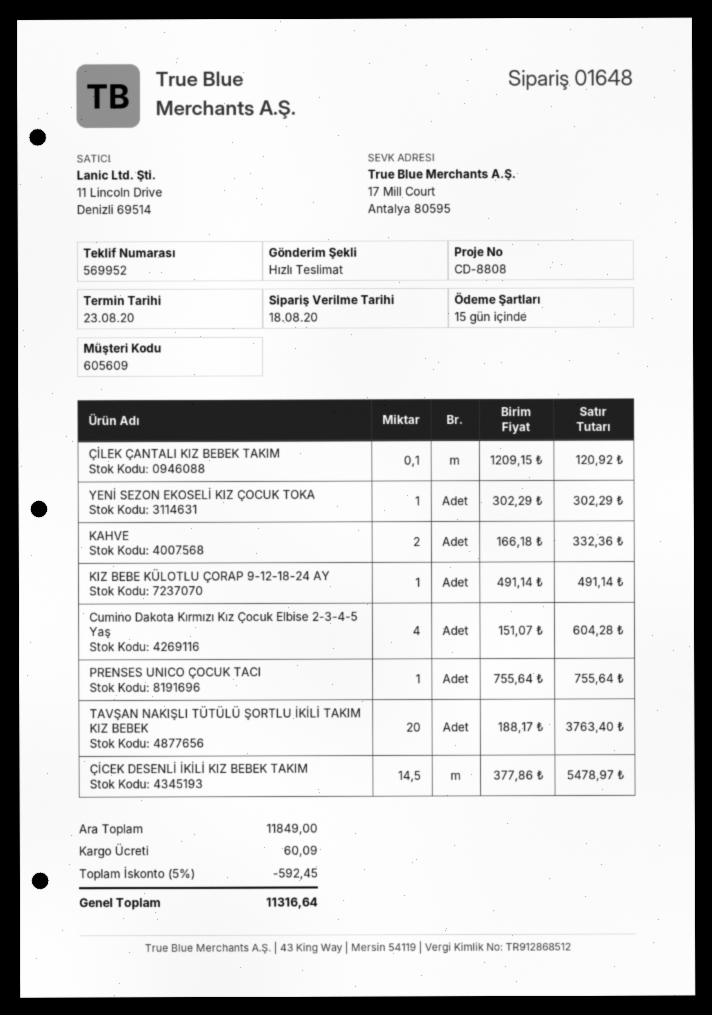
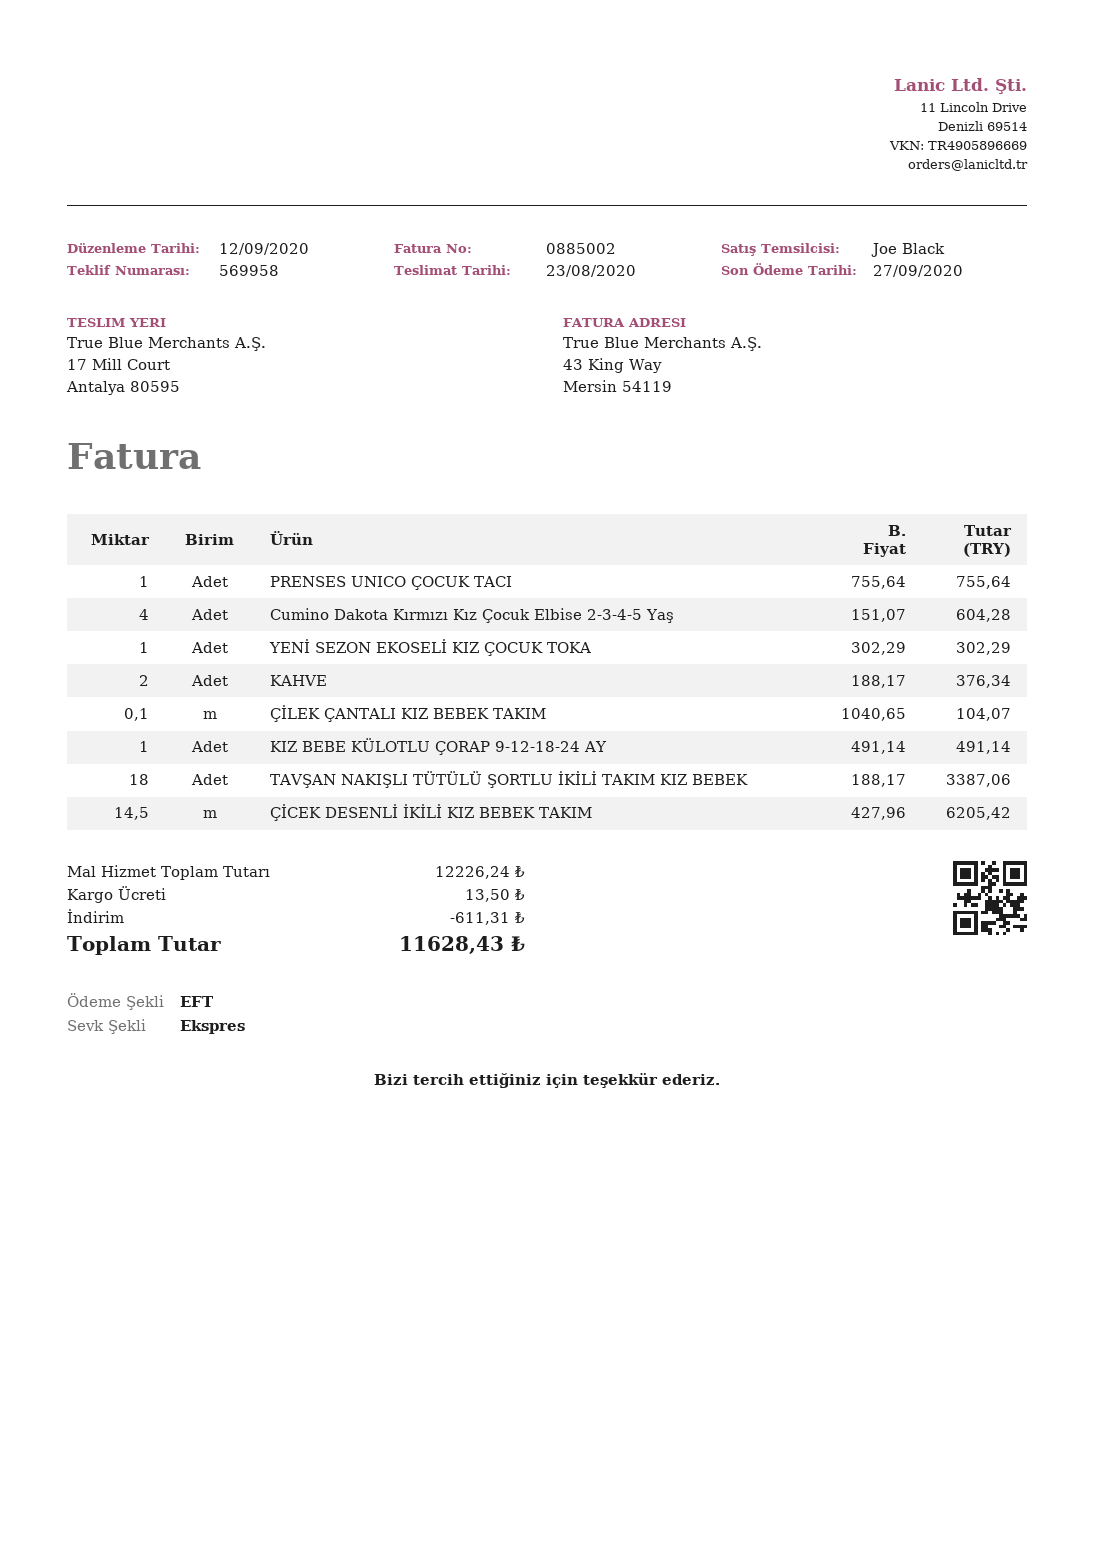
quote number: 569952 -> 569958
ÇİLEK ÇANTALI KIZ BEBEK TAKIM: 0.1 x 1209.15 = 120.92 -> 0.1 x 1040.65 = 104.07
KAHVE: 2 x 166.18 = 332.36 -> 2 x 188.17 = 376.34
TAVŞAN NAKIŞLI TÜTÜLÜ ŞORTLU İKİLİ TAKIM KIZ BEBEK: 20 x 188.17 = 3763.40 -> 18 x 188.17 = 3387.06
ÇİCEK DESENLİ İKİLİ KIZ BEBEK TAKIM: 14.5 x 377.86 = 5478.97 -> 14.5 x 427.96 = 6205.42
subtotal: 11849.00 -> 12226.24
discount: 592.45 -> 611.31
shipping: 60.09 -> 13.50
total: 11316.64 -> 11628.43

